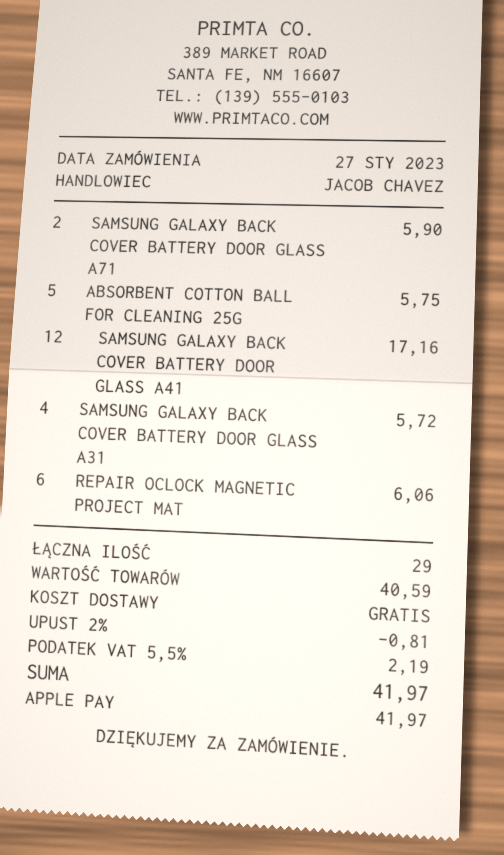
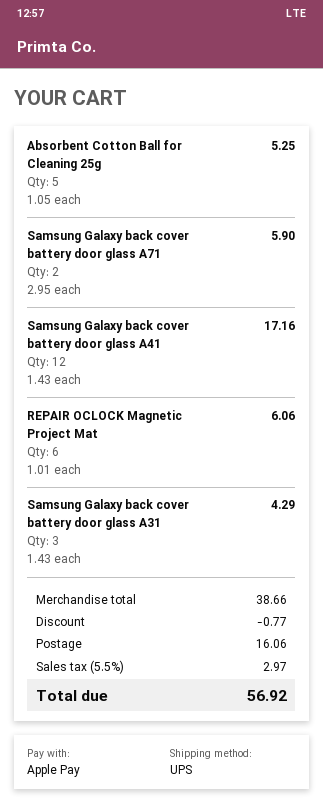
ABSORBENT COTTON BALL FOR CLEANING 25G: 5 for 5.75 -> 5 for 5.25
SAMSUNG GALAXY BACK COVER BATTERY DOOR GLASS A31: 4 for 5.72 -> 3 for 4.29
subtotal: 40.59 -> 38.66
discount: 0.81 -> 0.77
shipping: 0.00 -> 16.06
tax: 5.5% = 2.19 -> 5.5% = 2.97
total: 41.97 -> 56.92

